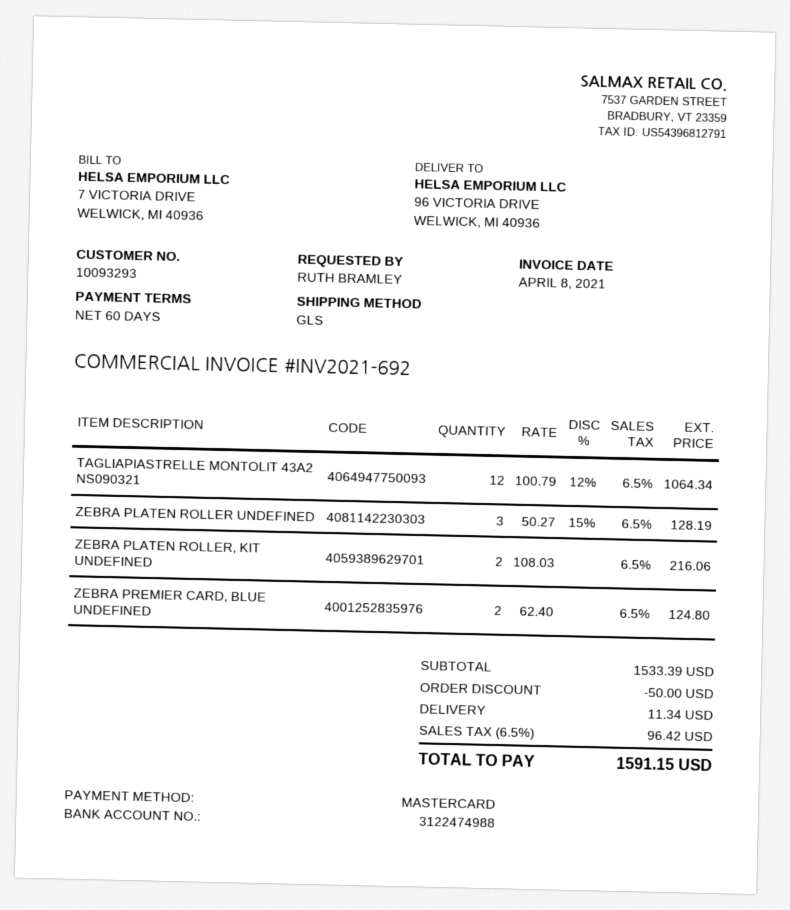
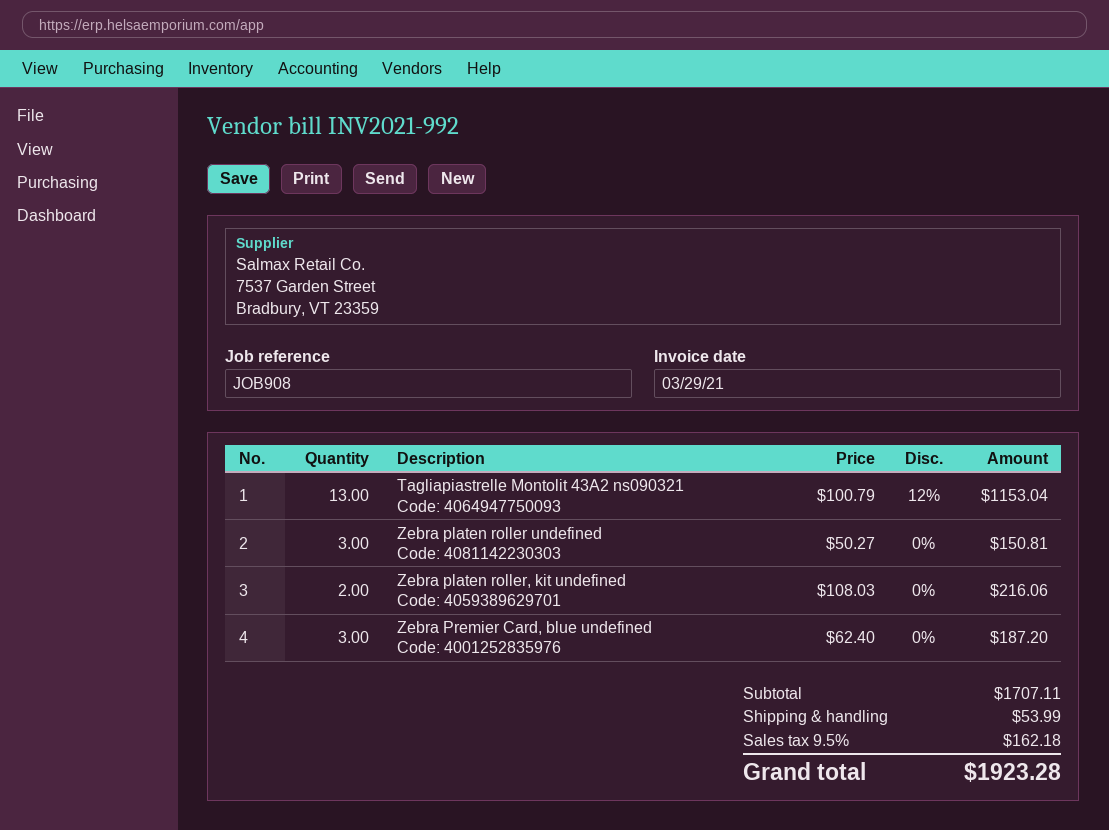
invoice number: INV2021-692 -> INV2021-992
invoice date: 2021-04-08 -> 2021-03-29
TAGLIAPIASTRELLE MONTOLIT 43A2 NS090321: 12 x 100.79 - 12% = 1064.34 -> 13 x 100.79 - 12% = 1153.04
ZEBRA PLATEN ROLLER UNDEFINED: 3 x 50.27 - 15% = 128.19 -> 3 x 50.27 = 150.81
ZEBRA PREMIER CARD, BLUE UNDEFINED: 2 x 62.40 = 124.80 -> 3 x 62.40 = 187.20
subtotal: 1533.39 -> 1707.11
discount: 50.00 -> none
shipping: 11.34 -> 53.99
tax: 6.5% = 96.42 -> 9.5% = 162.18
total: 1591.15 -> 1923.28

